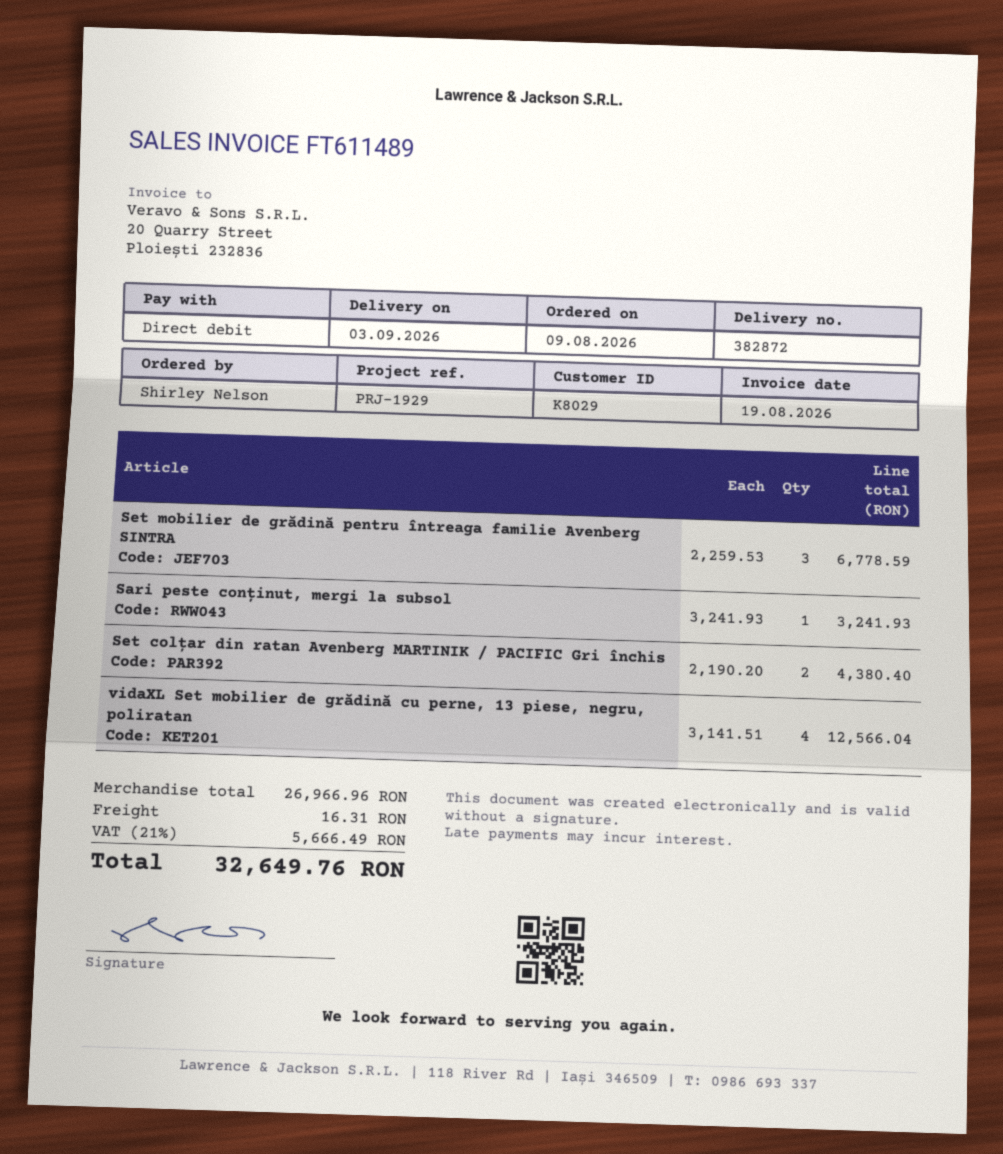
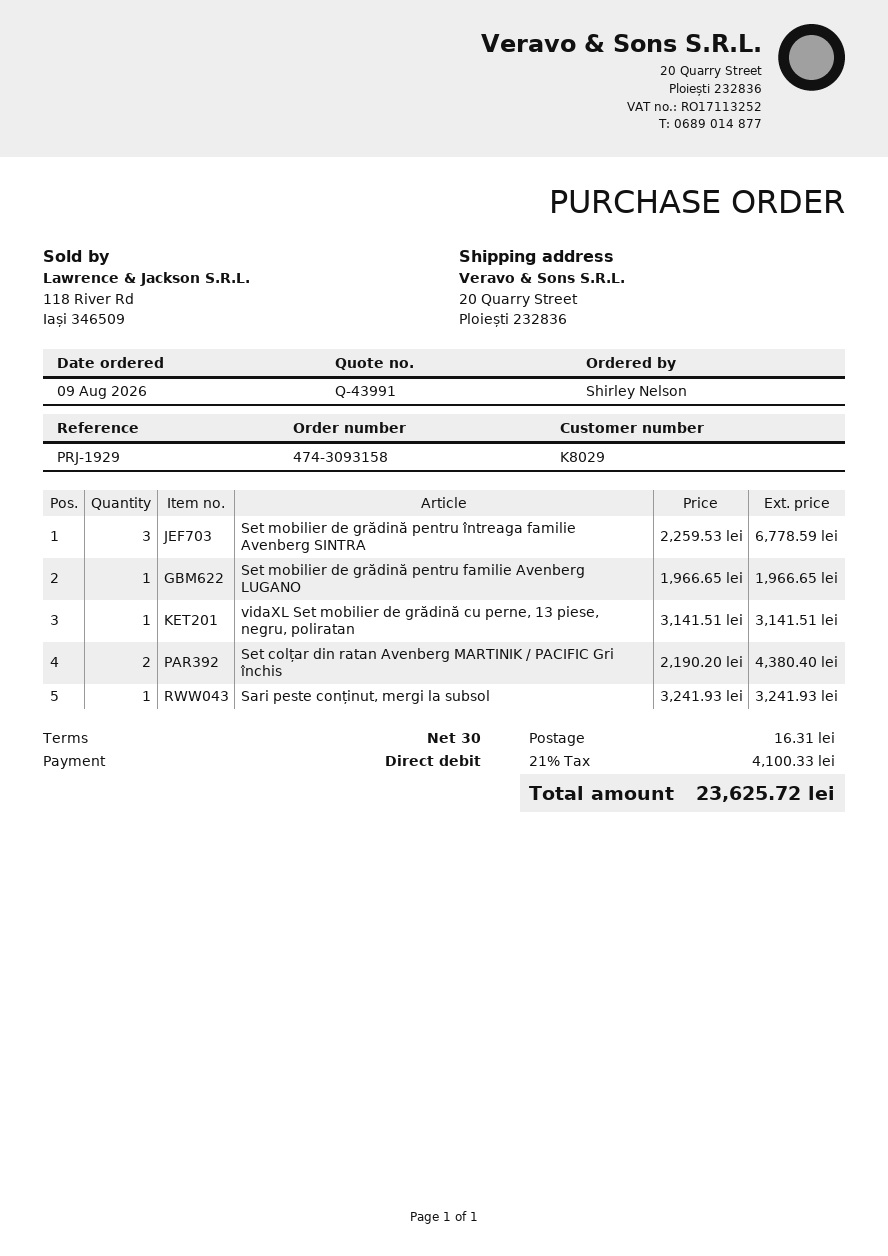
vidaXL Set mobilier de grădină cu perne, 13 piese, negru, poliratan: 4 x 3141.51 = 12566.04 -> 1 x 3141.51 = 3141.51
Set mobilier de grădină pentru familie Avenberg LUGANO: none -> 1 x 1966.65 = 1966.65
tax: 21% = 5666.49 -> 21% = 4100.33
total: 32649.76 -> 23625.72

